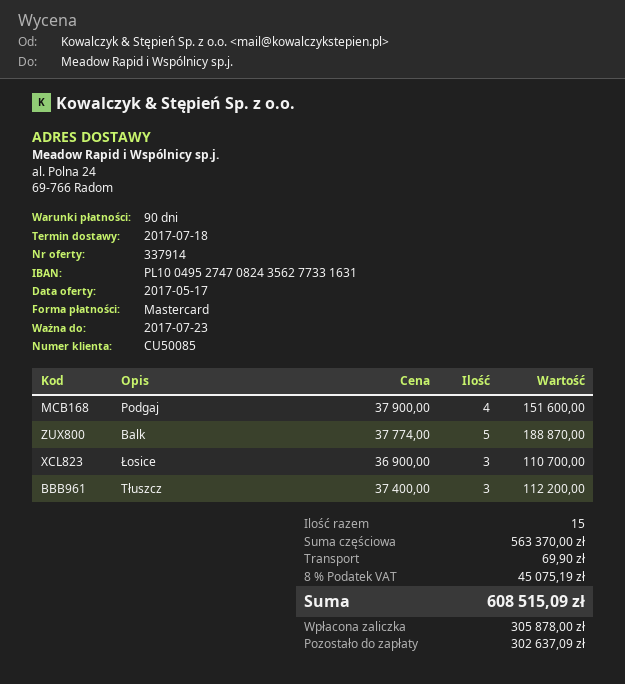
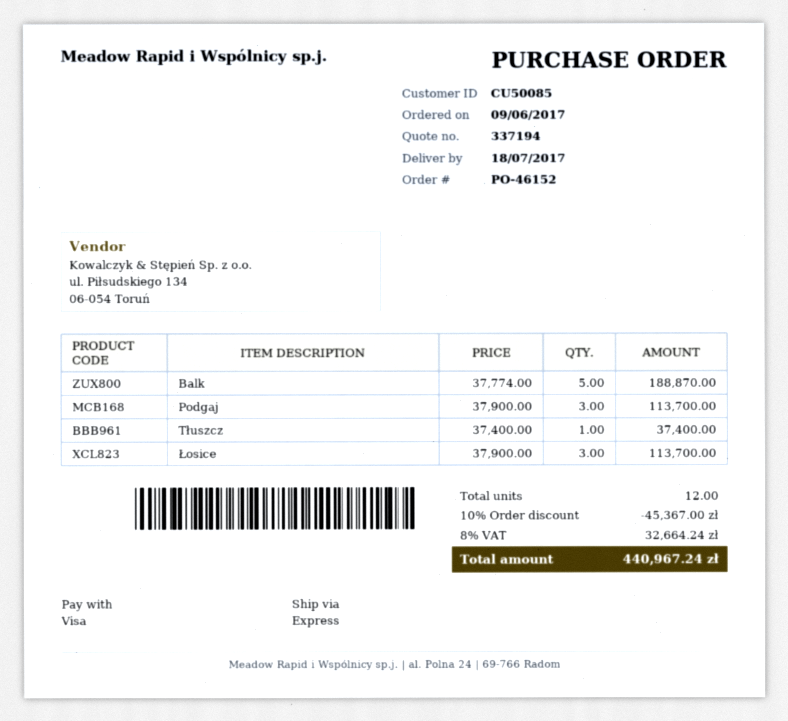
quote number: 337914 -> 337194
payment method: Mastercard -> Visa
Podgaj: 4 x 37900.00 = 151600.00 -> 3 x 37900.00 = 113700.00
Łosice: 3 x 36900.00 = 110700.00 -> 3 x 37900.00 = 113700.00
Tłuszcz: 3 x 37400.00 = 112200.00 -> 1 x 37400.00 = 37400.00
total quantity: 15 -> 12
discount: none -> 10% = 45367.00
shipping: 69.90 -> none
tax: 8% = 45075.19 -> 8% = 32664.24
total: 608515.09 -> 440967.24

